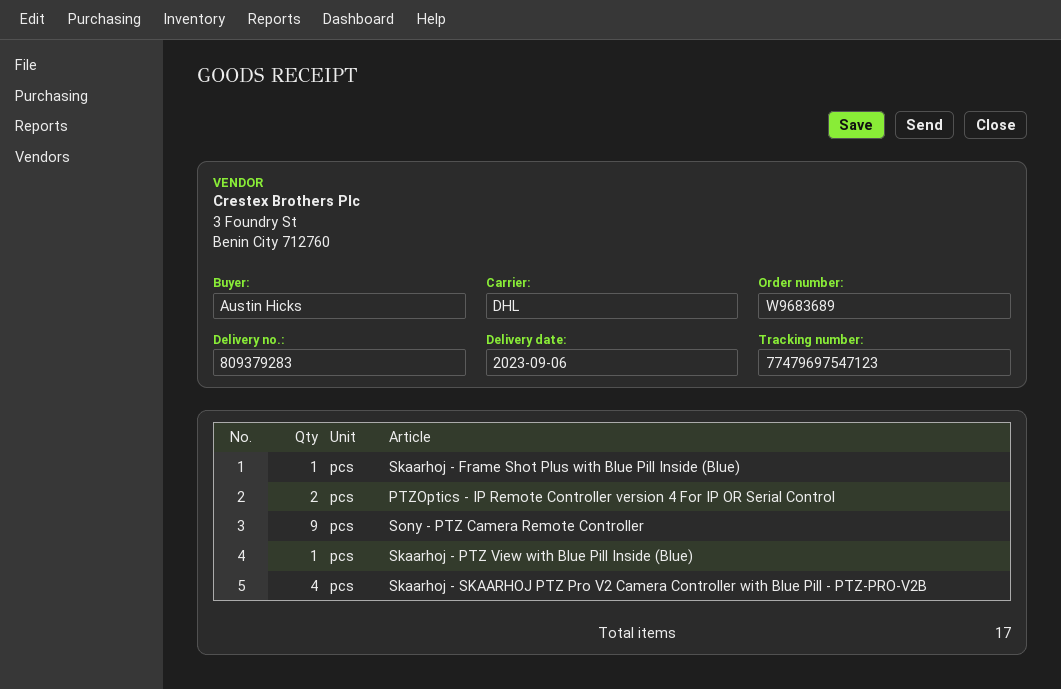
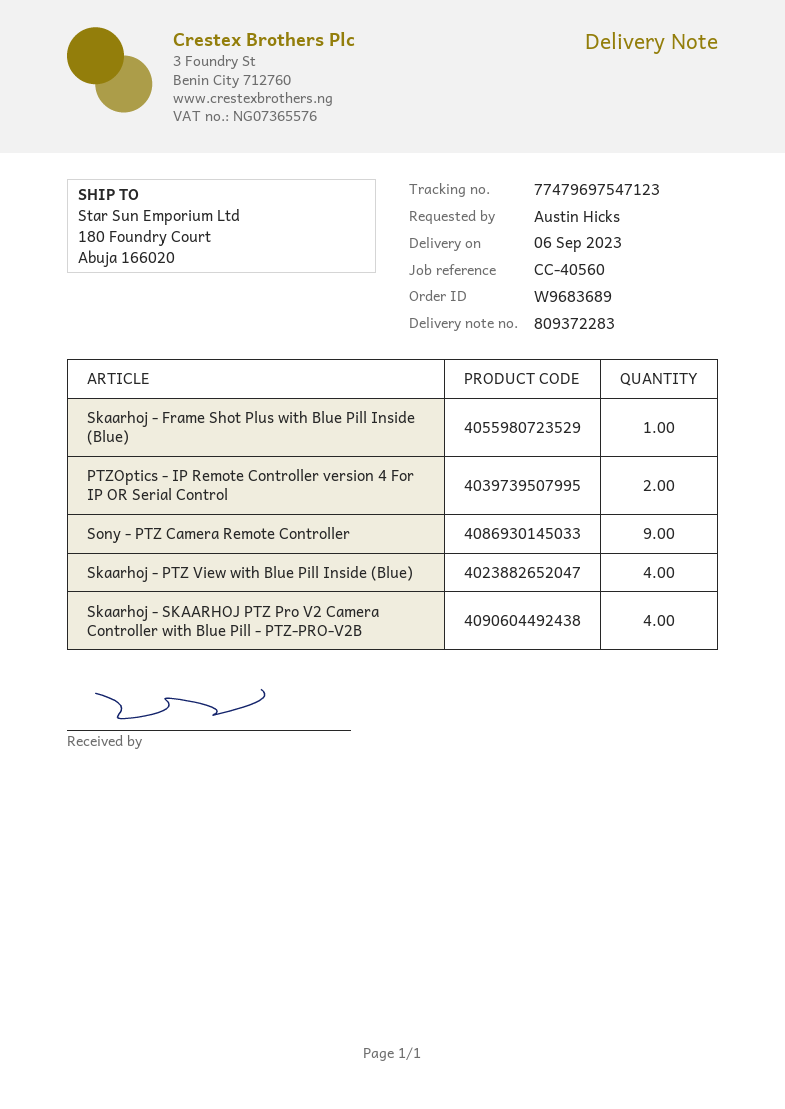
delivery note number: 809379283 -> 809372283
Skaarhoj - PTZ View with Blue Pill Inside (Blue): 1 -> 4

